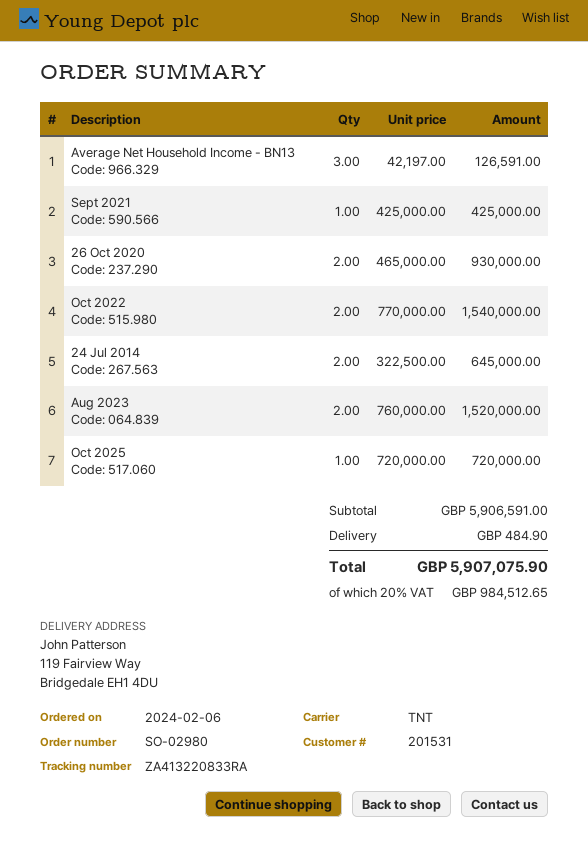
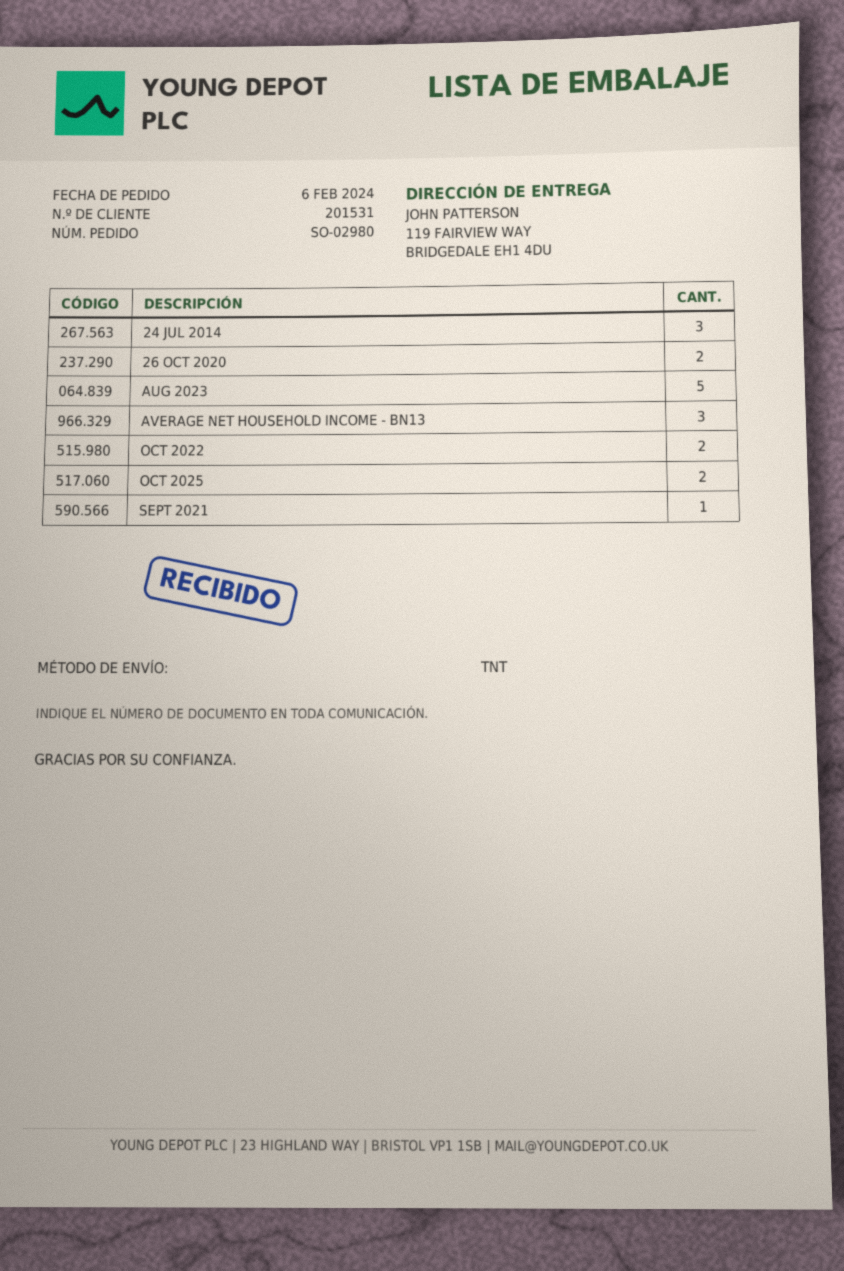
24 Jul 2014: 2 -> 3
Aug 2023: 2 -> 5
Oct 2025: 1 -> 2

